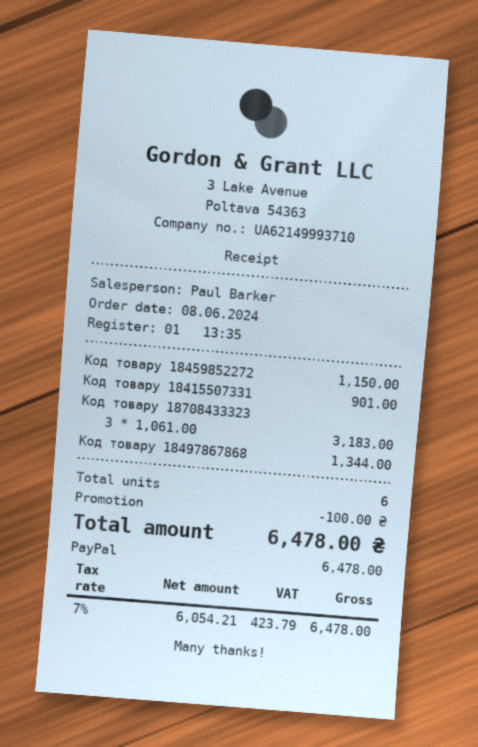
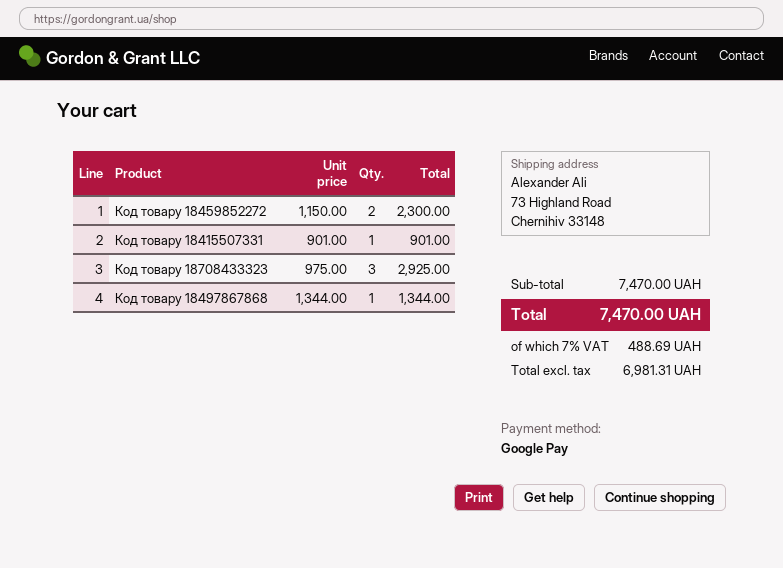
payment method: PayPal -> Google Pay
Код товару 18459852272: 1 x 1150.00 = 1150.00 -> 2 x 1150.00 = 2300.00
Код товару 18708433323: 3 x 1061.00 = 3183.00 -> 3 x 975.00 = 2925.00
discount: 100.00 -> none
net: 6054.21 -> 6981.31
tax: 7% = 423.79 -> 7% = 488.69
total: 6478.00 -> 7470.00

